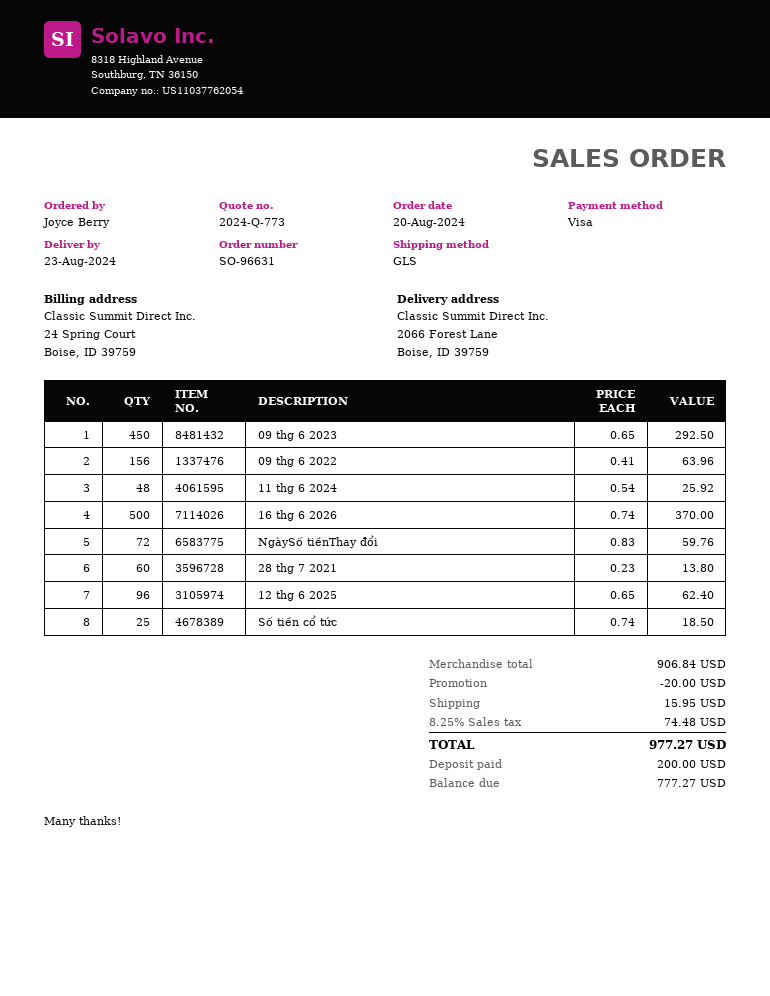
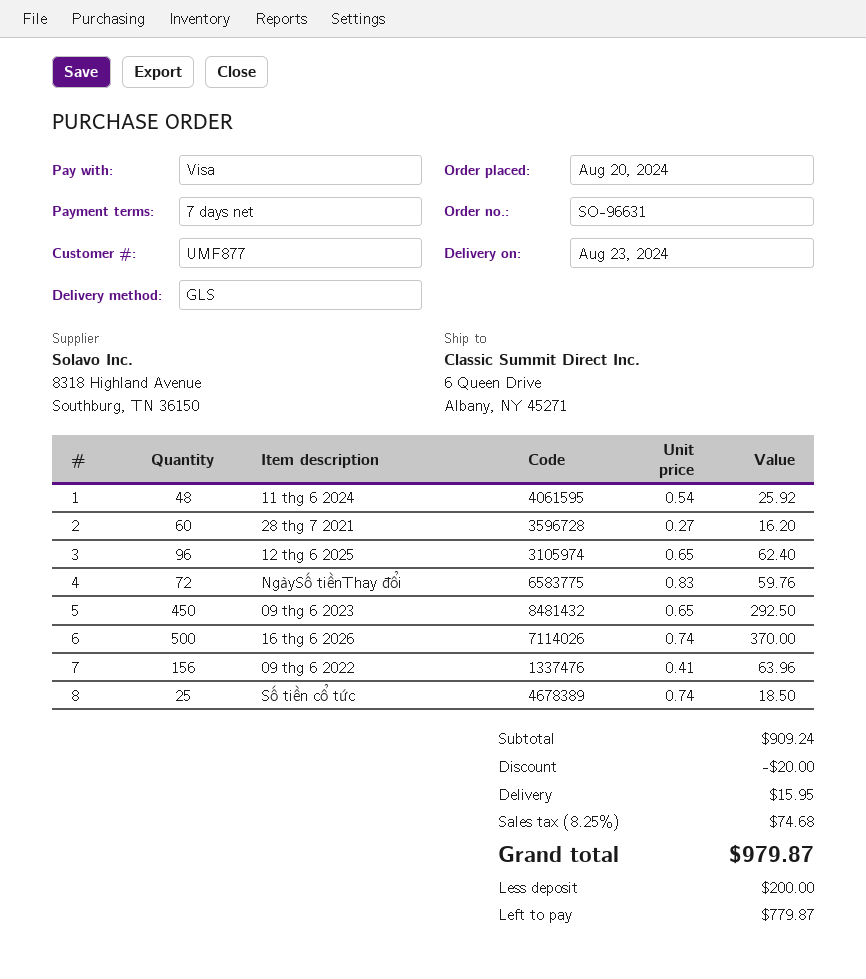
ship to: 2066 Forest Lane, Boise, ID 39759 -> 6 Queen Drive, Albany, NY 45271
28 thg 7 2021: 60 x 0.23 = 13.80 -> 60 x 0.27 = 16.20
subtotal: 906.84 -> 909.24
tax: 8.25% = 74.48 -> 8.25% = 74.68
total: 977.27 -> 979.87
balance: 777.27 -> 779.87

